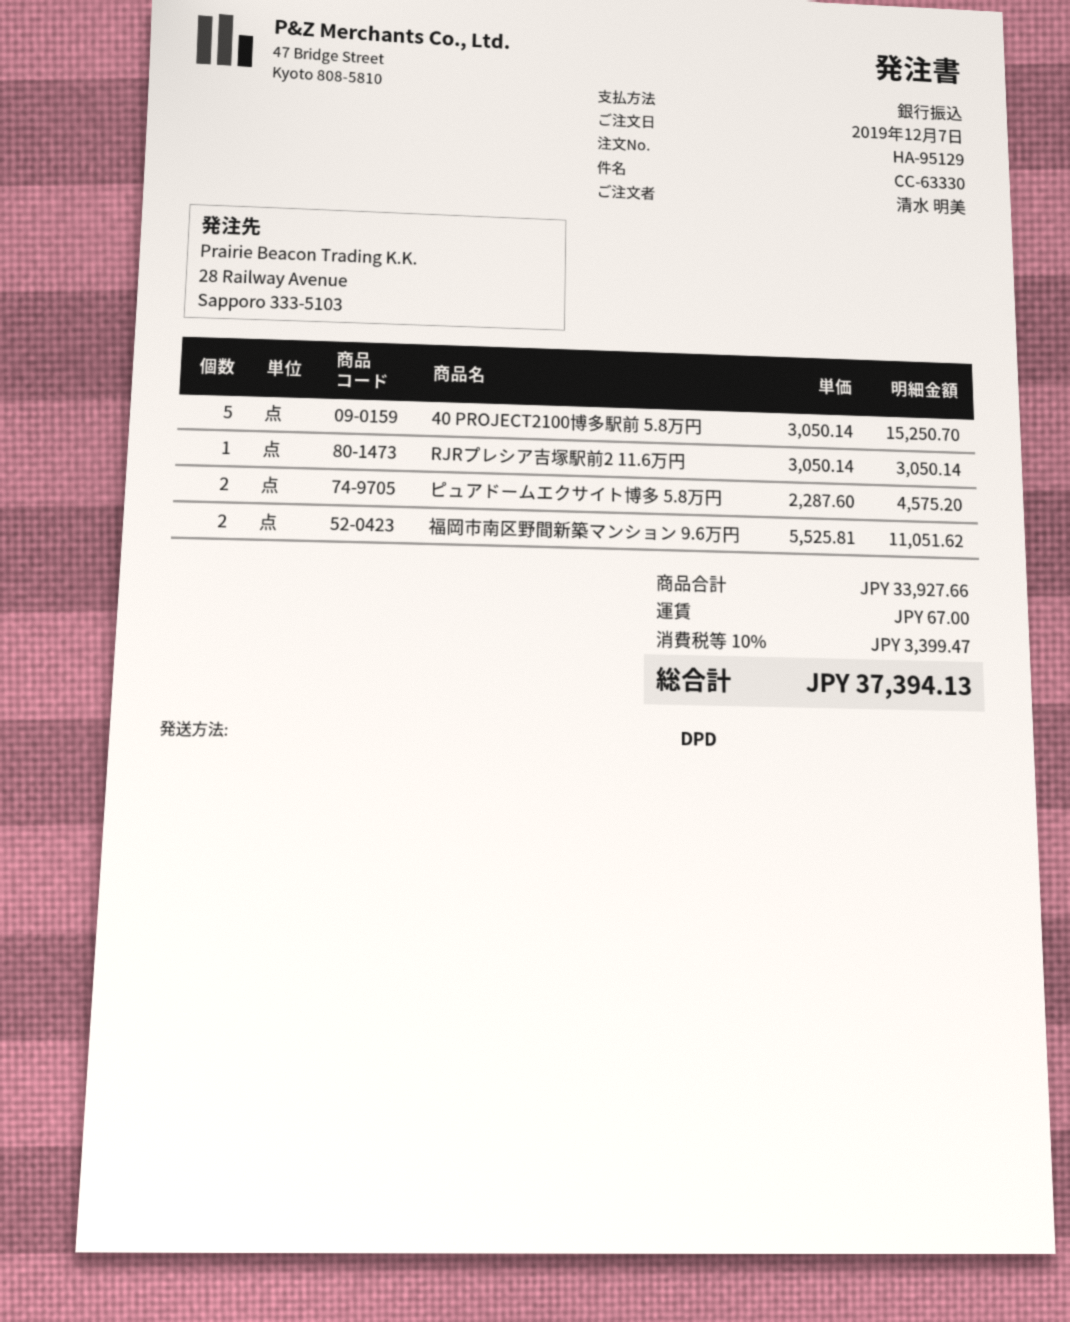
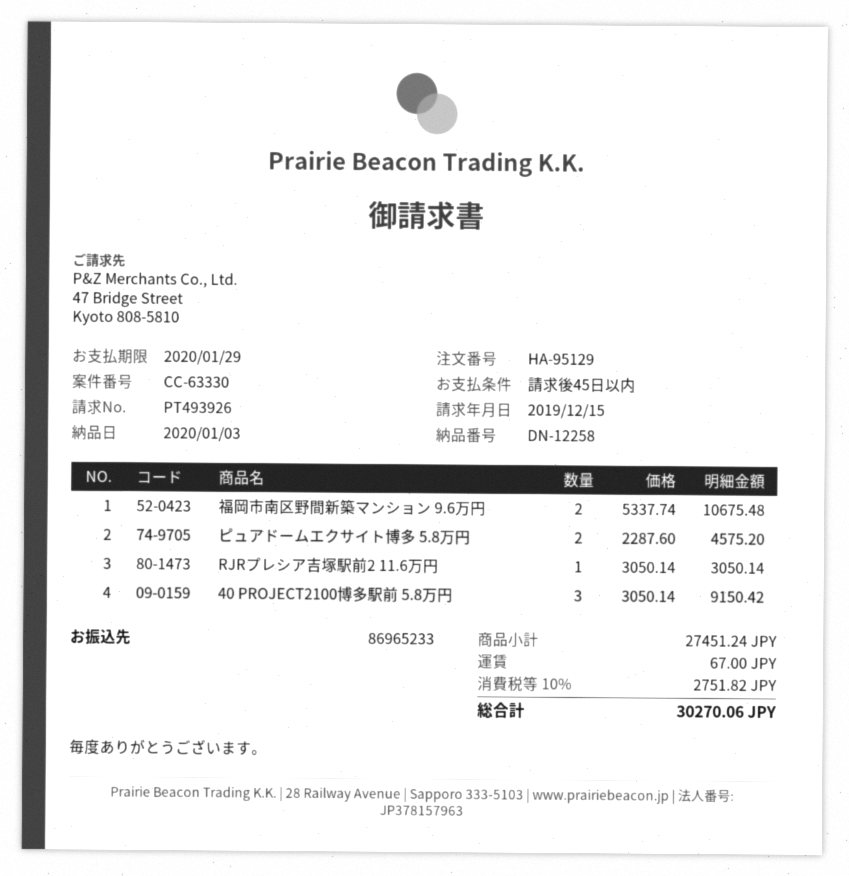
40 PROJECT2100博多駅前 5.8万円: 5 x 3050.14 = 15250.70 -> 3 x 3050.14 = 9150.42
福岡市南区野間新築マンション 9.6万円: 2 x 5525.81 = 11051.62 -> 2 x 5337.74 = 10675.48
subtotal: 33927.66 -> 27451.24
tax: 10% = 3399.47 -> 10% = 2751.82
total: 37394.13 -> 30270.06

